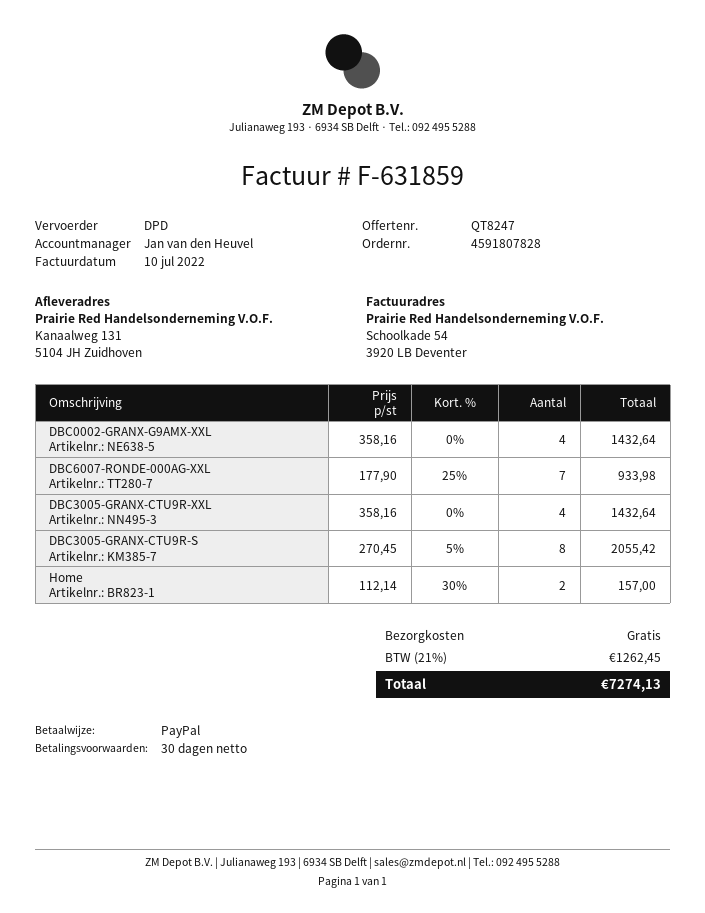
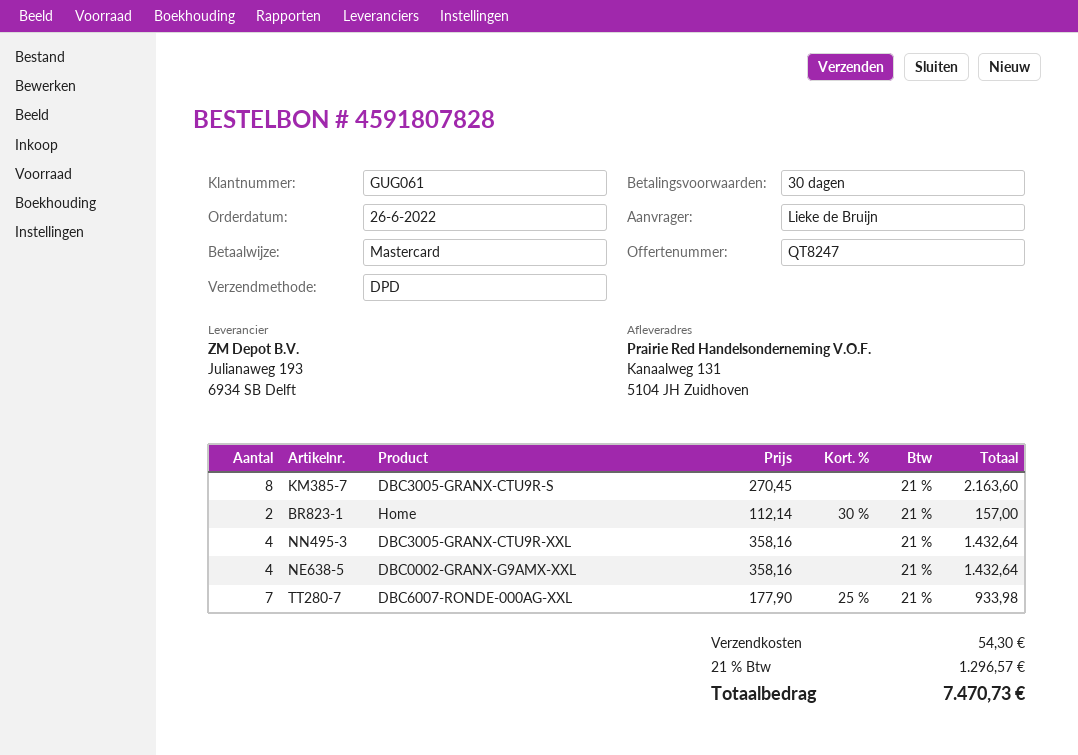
payment method: PayPal -> Mastercard
DBC3005-GRANX-CTU9R-S: 8 x 270.45 - 5% = 2055.42 -> 8 x 270.45 = 2163.60
shipping: 0.00 -> 54.30
tax: 21% = 1262.45 -> 21% = 1296.57
total: 7274.13 -> 7470.73

